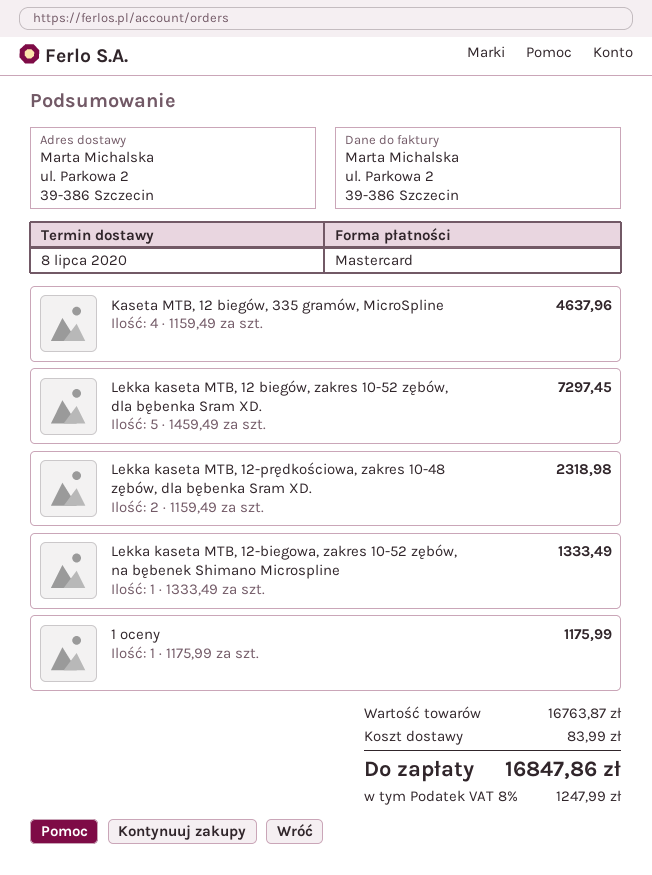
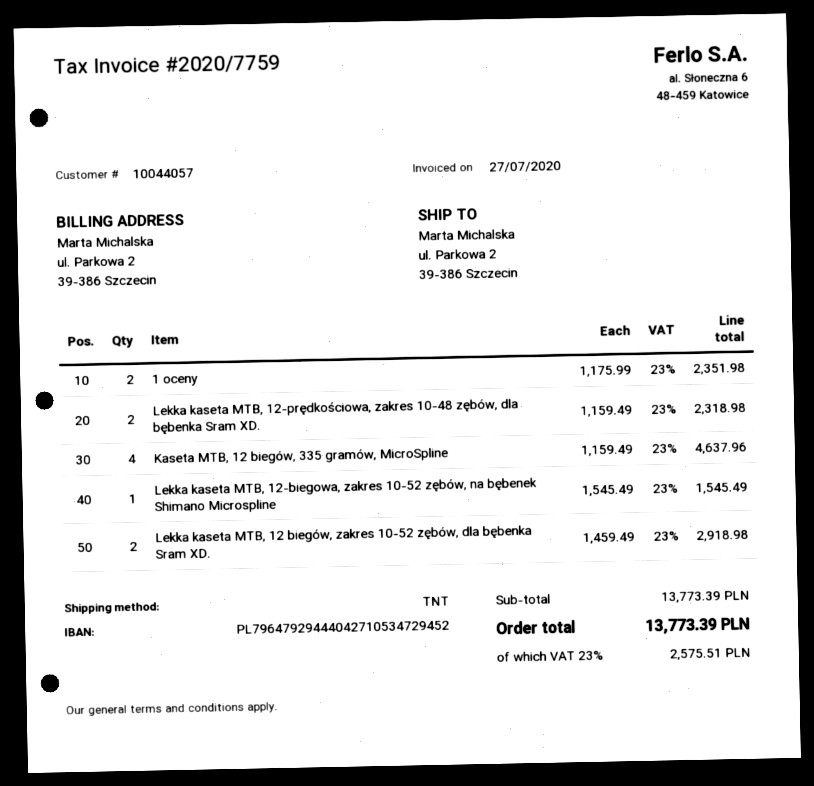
Lekka kaseta MTB, 12 biegów, zakres 10-52 zębów, dla bębenka Sram XD.: 5 x 1459.49 = 7297.45 -> 2 x 1459.49 = 2918.98
Lekka kaseta MTB, 12-biegowa, zakres 10-52 zębów, na bębenek Shimano Microspline: 1 x 1333.49 = 1333.49 -> 1 x 1545.49 = 1545.49
1 oceny: 1 x 1175.99 = 1175.99 -> 2 x 1175.99 = 2351.98
subtotal: 16763.87 -> 13773.39
shipping: 83.99 -> none
tax: 8% = 1247.99 -> 23% = 2575.51
total: 16847.86 -> 13773.39

